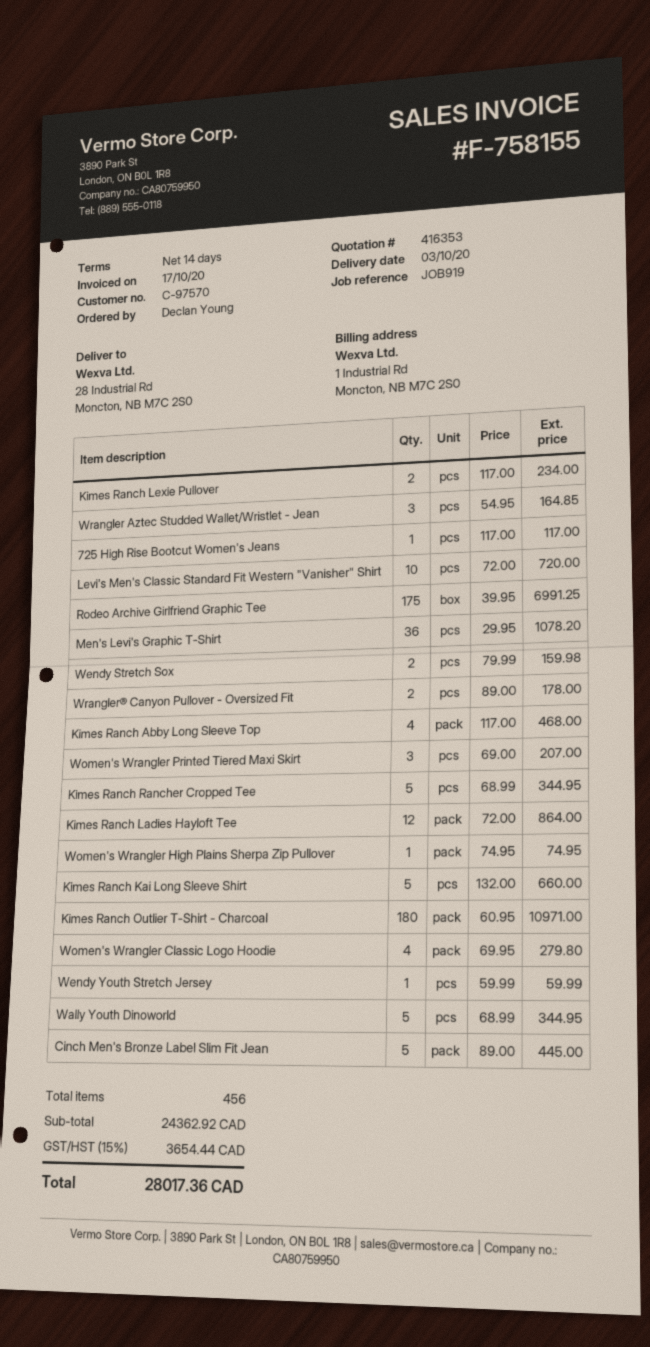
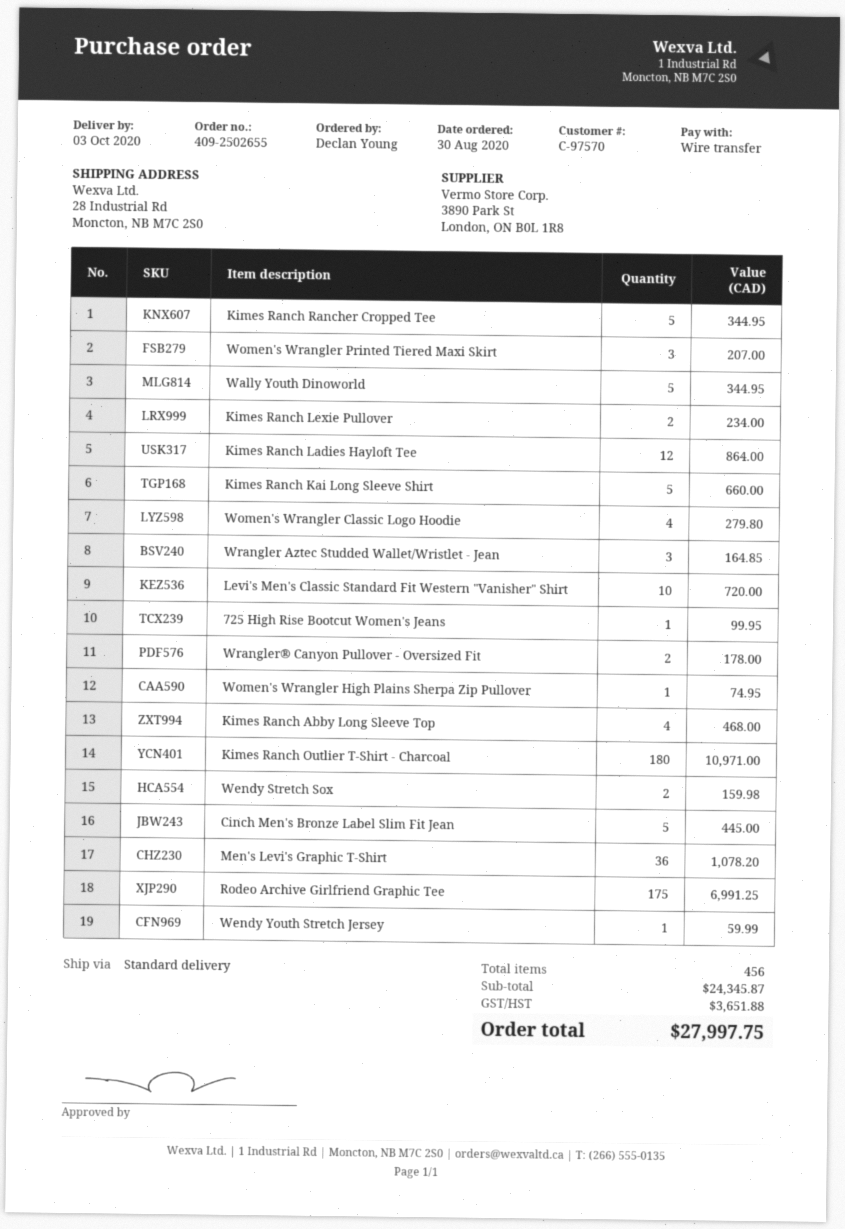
725 High Rise Bootcut Women's Jeans: 1 for 117.00 -> 1 for 99.95
subtotal: 24362.92 -> 24345.87
tax: 3654.44 -> 3651.88
total: 28017.36 -> 27997.75

